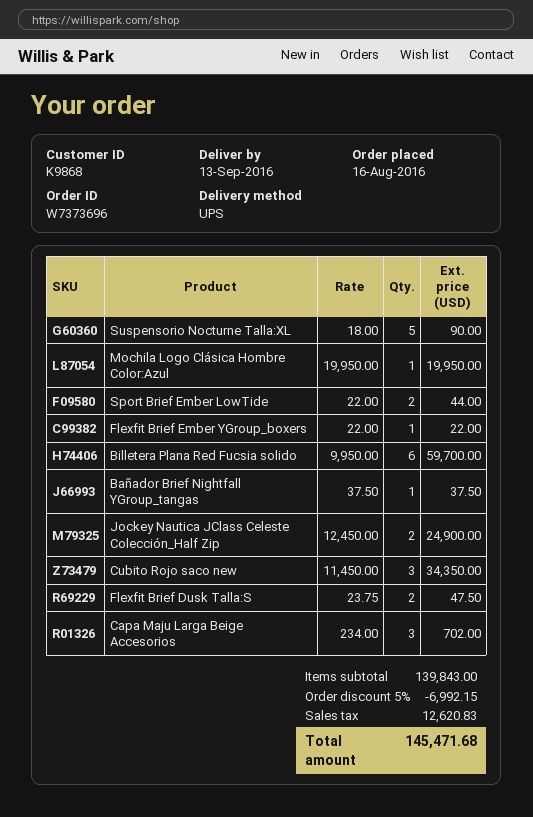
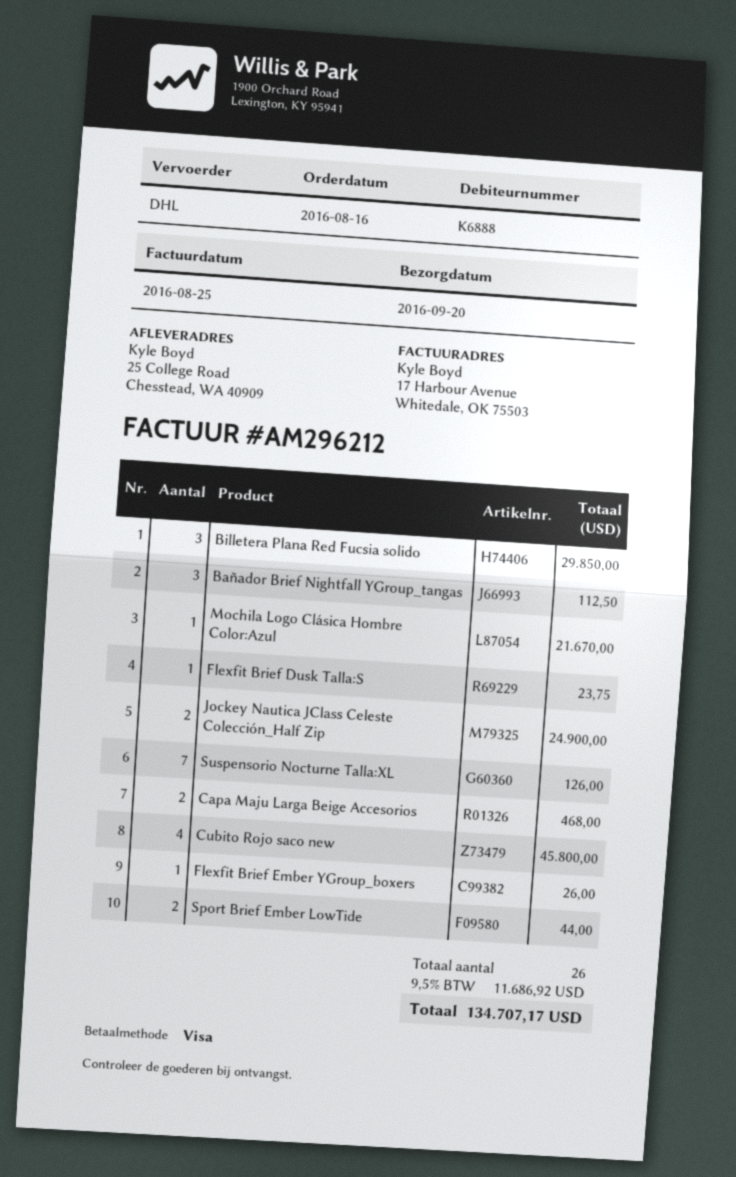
delivery date: 2016-09-13 -> 2016-09-20
customer number: K9868 -> K6888
shipping method: UPS -> DHL
Suspensorio Nocturne Talla:XL: 5 for 90.00 -> 7 for 126.00
Mochila Logo Clásica Hombre Color:Azul: 1 for 19950.00 -> 1 for 21670.00
Flexfit Brief Ember YGroup_boxers: 1 for 22.00 -> 1 for 26.00
Billetera Plana Red Fucsia solido: 6 for 59700.00 -> 3 for 29850.00
Bañador Brief Nightfall YGroup_tangas: 1 for 37.50 -> 3 for 112.50
Cubito Rojo saco new: 3 for 34350.00 -> 4 for 45800.00
Flexfit Brief Dusk Talla:S: 2 for 47.50 -> 1 for 23.75
Capa Maju Larga Beige Accesorios: 3 for 702.00 -> 2 for 468.00
discount: 5% = 6992.15 -> none
tax: 12620.83 -> 11686.92
total: 145471.68 -> 134707.17

